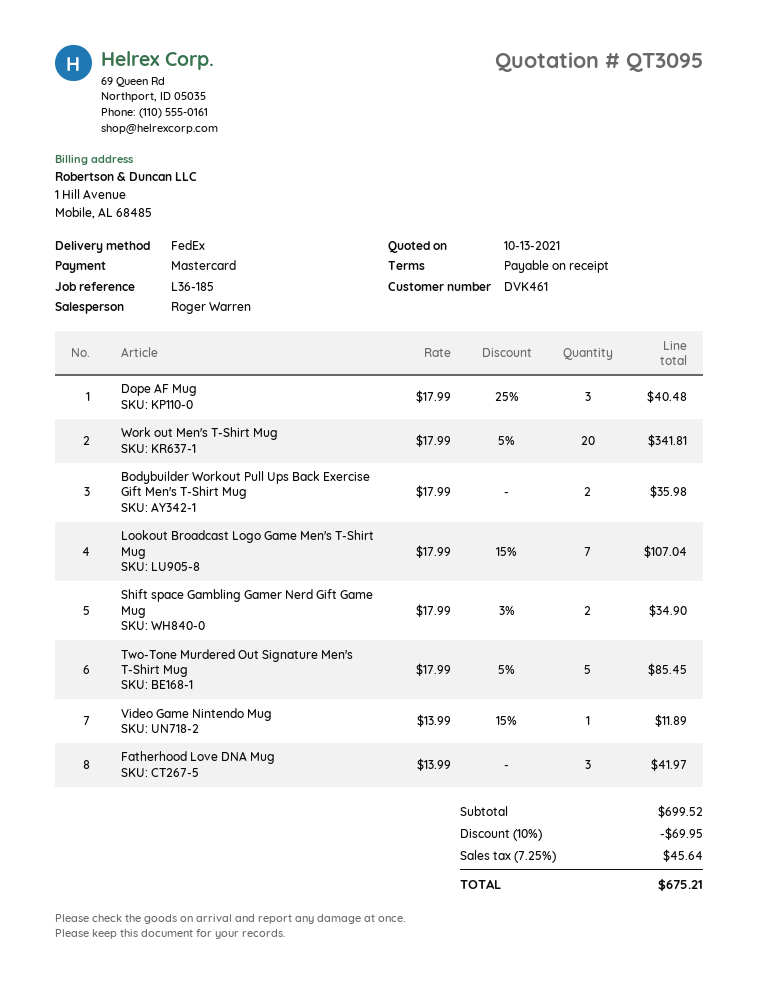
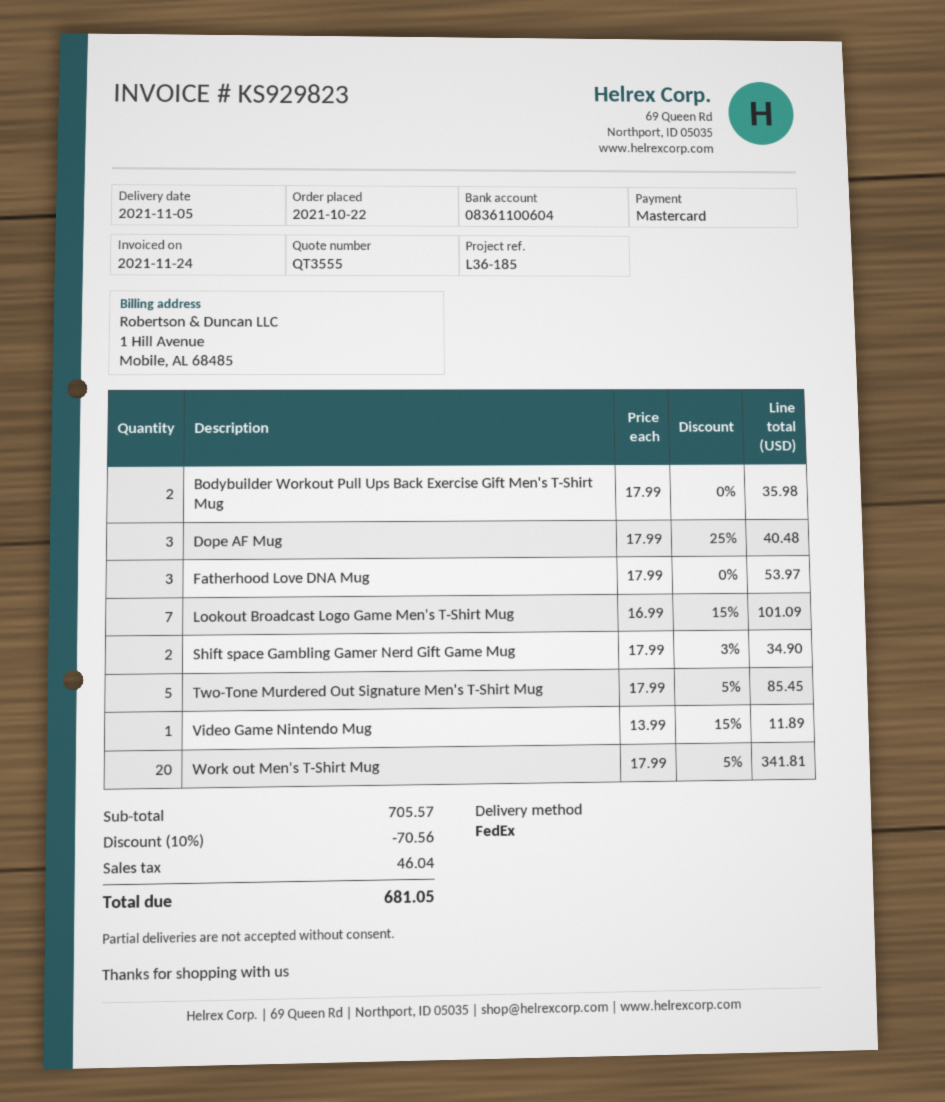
quote number: QT3095 -> QT3555
Lookout Broadcast Logo Game Men's T-Shirt Mug: 7 x 17.99 - 15% = 107.04 -> 7 x 16.99 - 15% = 101.09
Fatherhood Love DNA Mug: 3 x 13.99 = 41.97 -> 3 x 17.99 = 53.97
subtotal: 699.52 -> 705.57
discount: 10% = 69.95 -> 10% = 70.56
tax: 45.64 -> 46.04
total: 675.21 -> 681.05

